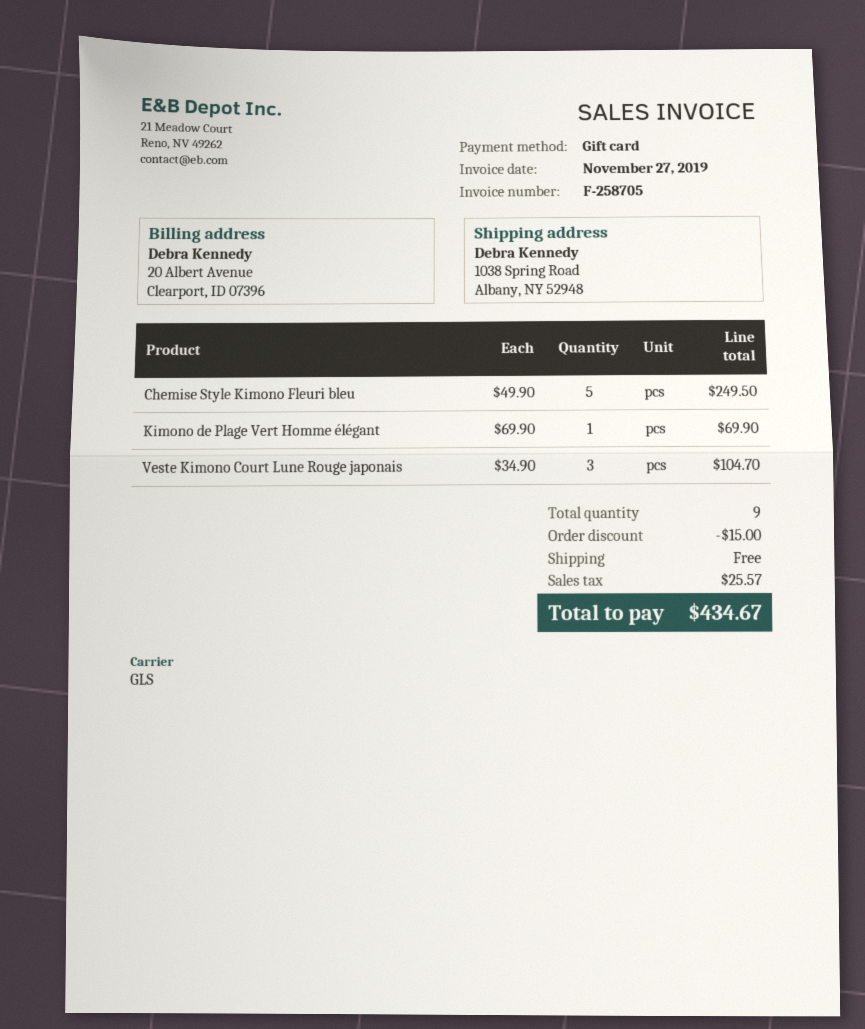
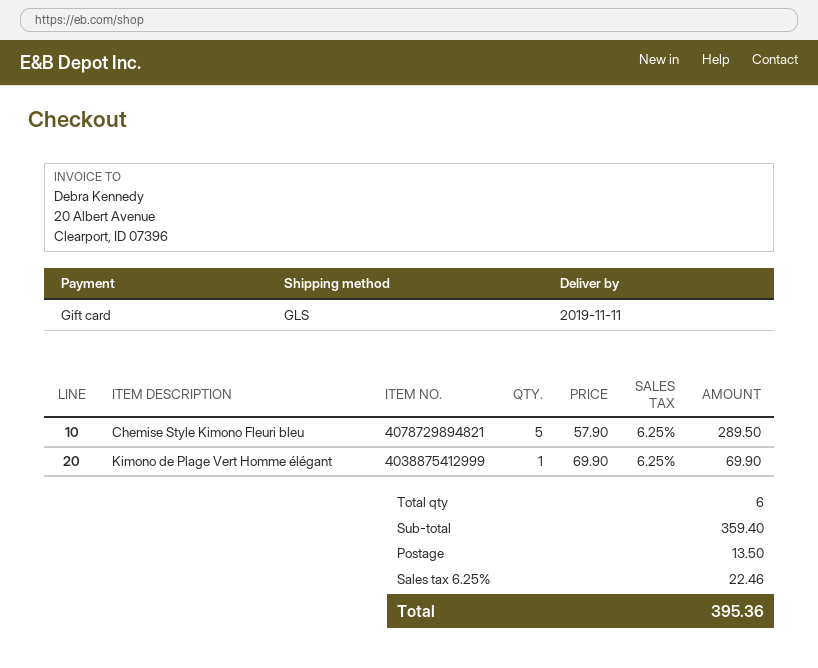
Chemise Style Kimono Fleuri bleu: 5 x 49.90 = 249.50 -> 5 x 57.90 = 289.50
Veste Kimono Court Lune Rouge japonais: 3 x 34.90 = 104.70 -> none
total quantity: 9 -> 6
discount: 15.00 -> none
shipping: 0.00 -> 13.50
tax: 25.57 -> 22.46
total: 434.67 -> 395.36

